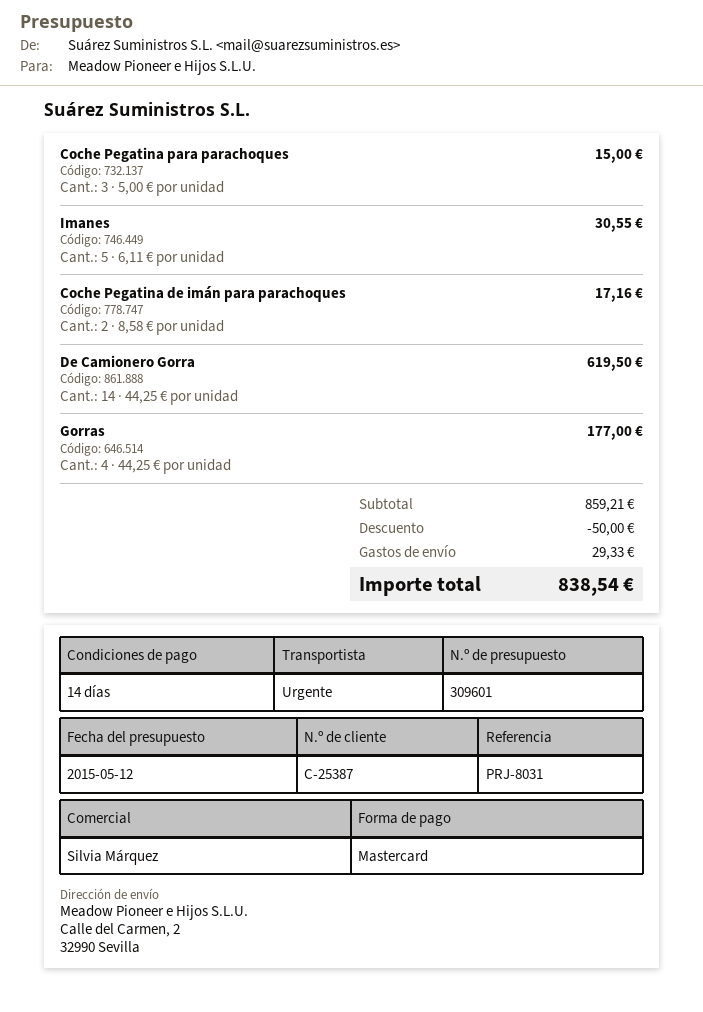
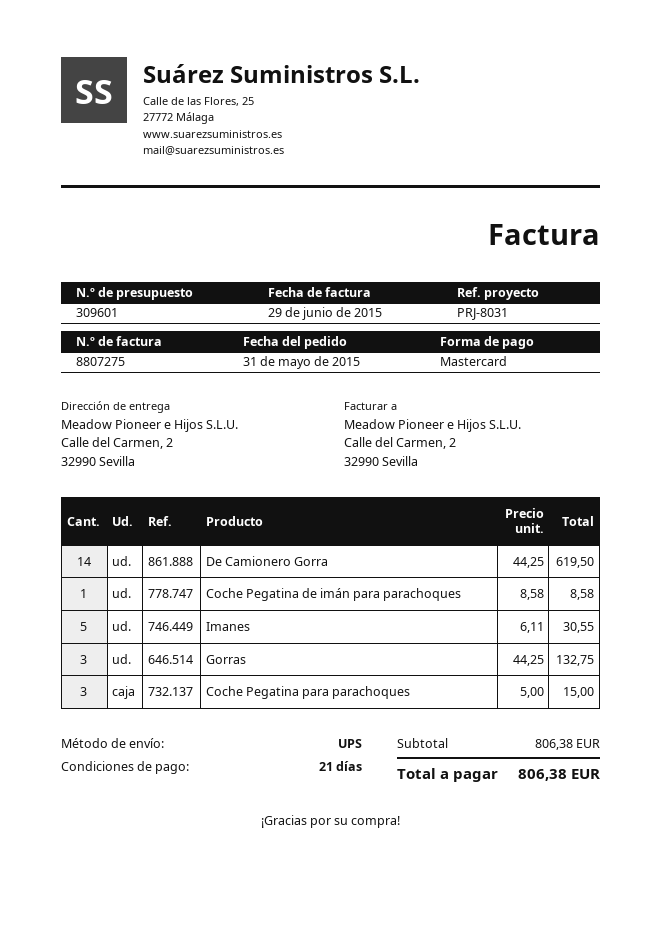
payment terms: 14 days -> 21 days
shipping method: express -> UPS
Coche Pegatina de imán para parachoques: 2 x 8.58 = 17.16 -> 1 x 8.58 = 8.58
Gorras: 4 x 44.25 = 177.00 -> 3 x 44.25 = 132.75
subtotal: 859.21 -> 806.38
discount: 50.00 -> none
shipping: 29.33 -> none
total: 838.54 -> 806.38

